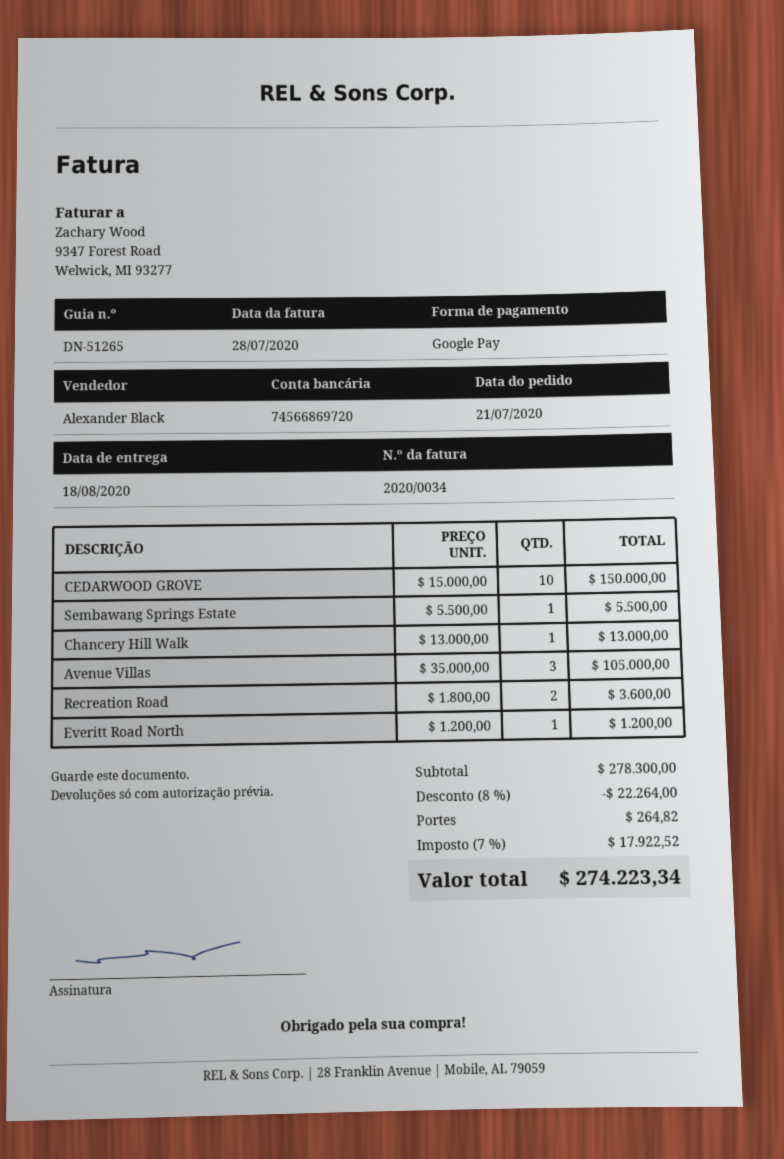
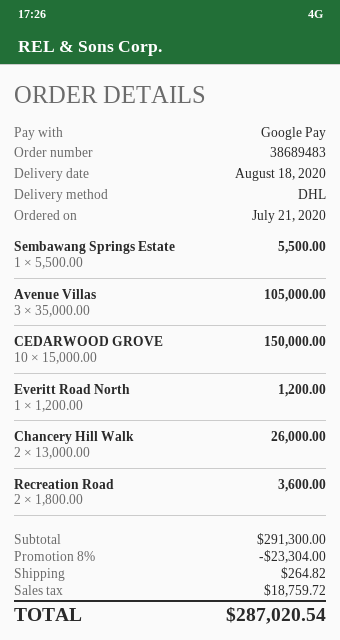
Chancery Hill Walk: 1 x 13000.00 = 13000.00 -> 2 x 13000.00 = 26000.00
subtotal: 278300.00 -> 291300.00
discount: 8% = 22264.00 -> 8% = 23304.00
tax: 17922.52 -> 18759.72
total: 274223.34 -> 287020.54

